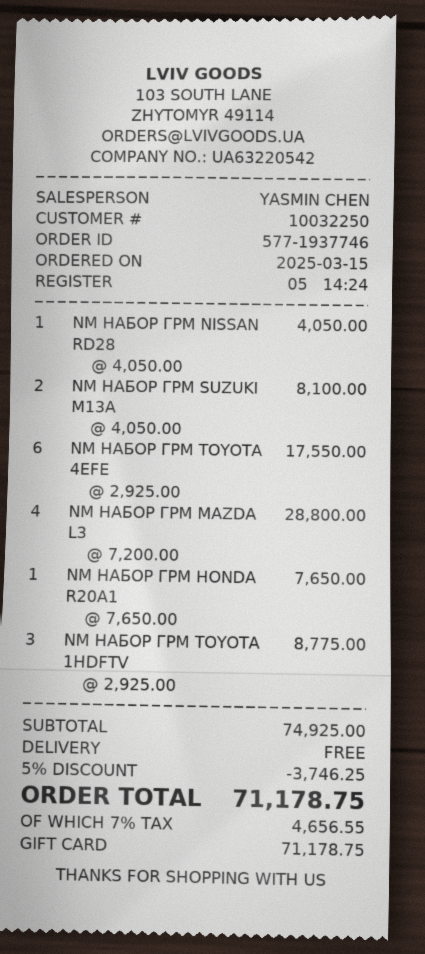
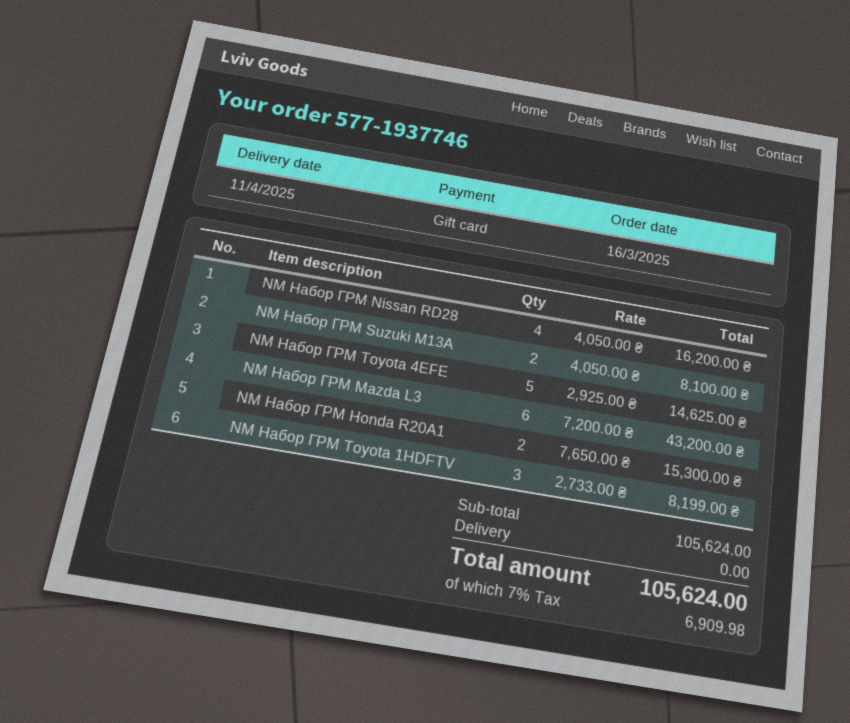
order date: 2025-03-15 -> 2025-03-16
NM НАБОР ГРМ NISSAN RD28: 1 x 4050.00 = 4050.00 -> 4 x 4050.00 = 16200.00
NM НАБОР ГРМ TOYOTA 4EFE: 6 x 2925.00 = 17550.00 -> 5 x 2925.00 = 14625.00
NM НАБОР ГРМ MAZDA L3: 4 x 7200.00 = 28800.00 -> 6 x 7200.00 = 43200.00
NM НАБОР ГРМ HONDA R20A1: 1 x 7650.00 = 7650.00 -> 2 x 7650.00 = 15300.00
NM НАБОР ГРМ TOYOTA 1HDFTV: 3 x 2925.00 = 8775.00 -> 3 x 2733.00 = 8199.00
subtotal: 74925.00 -> 105624.00
discount: 5% = 3746.25 -> none
tax: 7% = 4656.55 -> 7% = 6909.98
total: 71178.75 -> 105624.00

